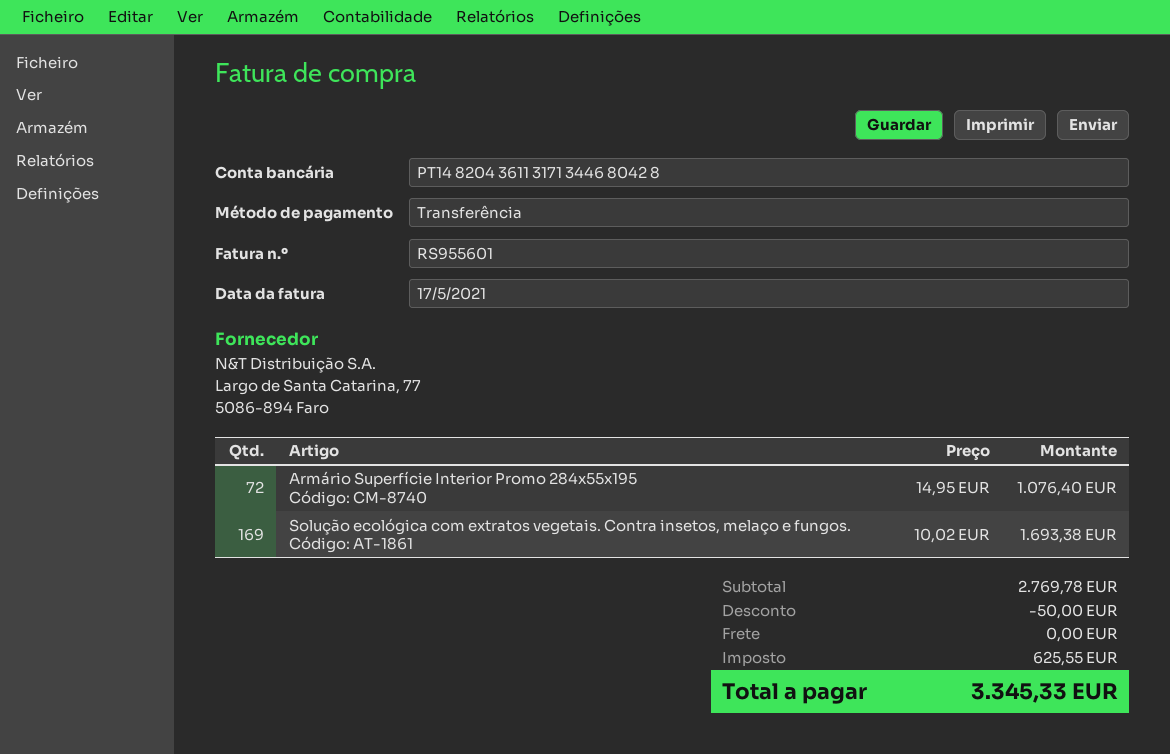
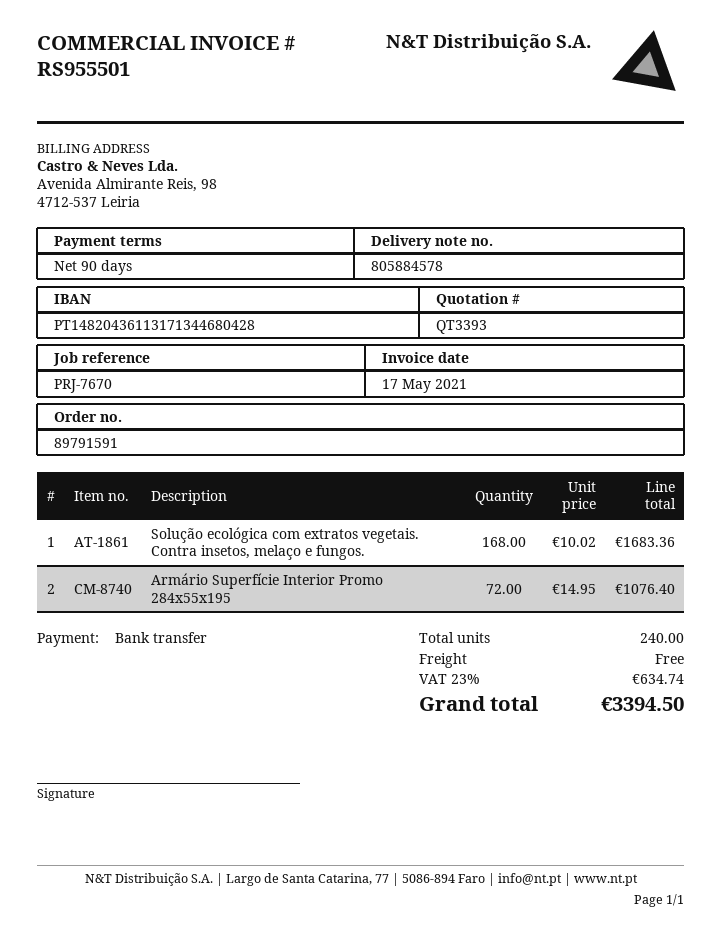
invoice number: RS955601 -> RS955501
Solução ecológica com extratos vegetais. Contra insetos, melaço e fungos.: 169 x 10.02 = 1693.38 -> 168 x 10.02 = 1683.36
discount: 50.00 -> none
tax: 625.55 -> 634.74
total: 3345.33 -> 3394.50

